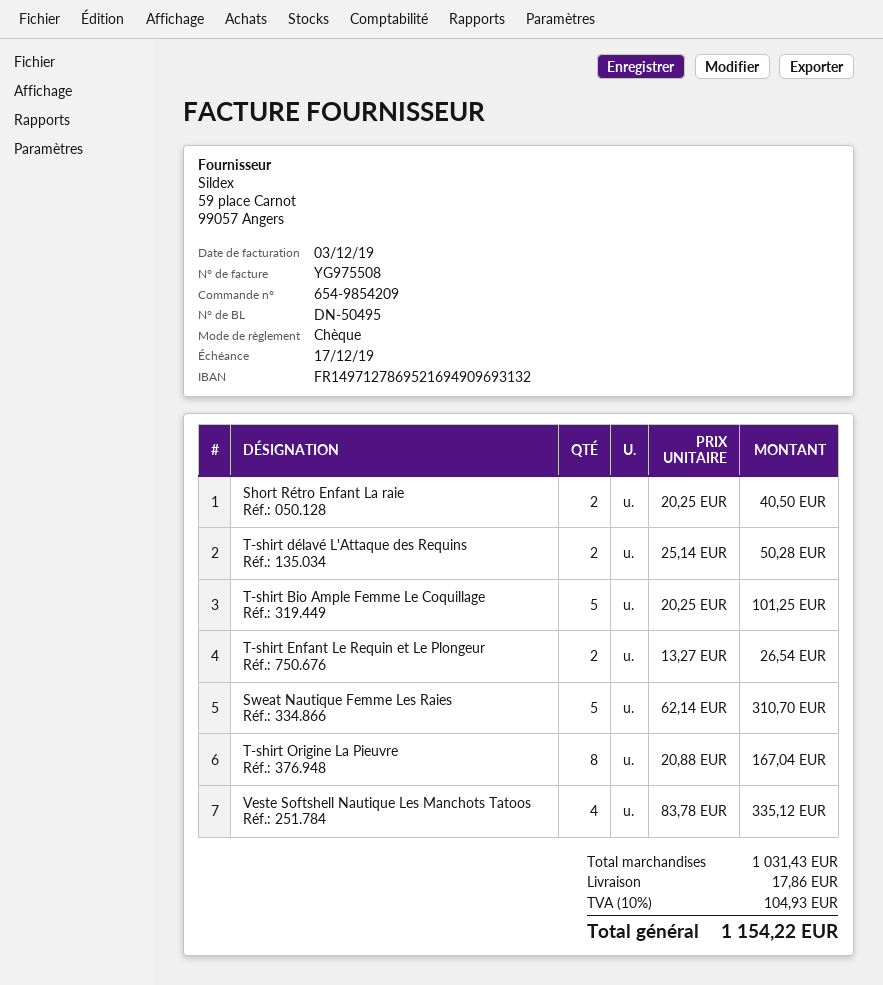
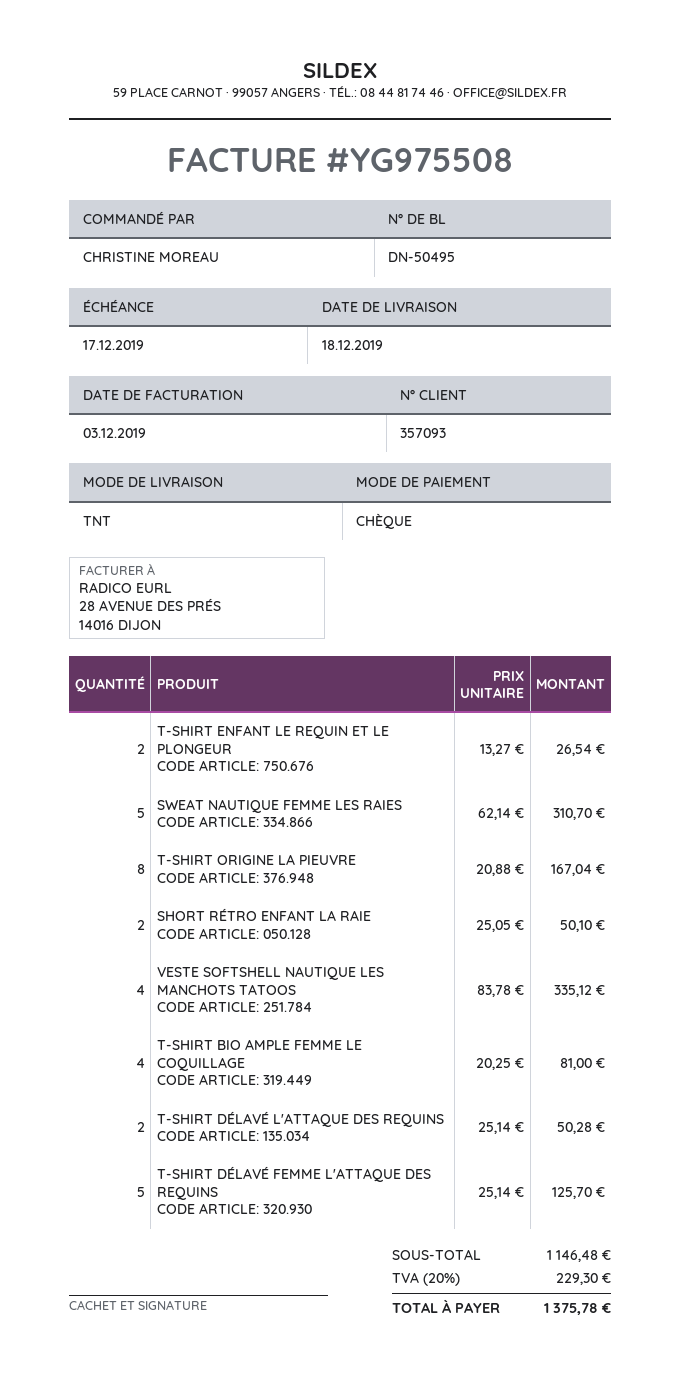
Short Rétro Enfant La raie: 2 x 20.25 = 40.50 -> 2 x 25.05 = 50.10
T-shirt Bio Ample Femme Le Coquillage: 5 x 20.25 = 101.25 -> 4 x 20.25 = 81.00
T-SHIRT DÉLAVÉ FEMME L'ATTAQUE DES REQUINS: none -> 5 x 25.14 = 125.70
subtotal: 1031.43 -> 1146.48
shipping: 17.86 -> none
tax: 10% = 104.93 -> 20% = 229.30
total: 1154.22 -> 1375.78

